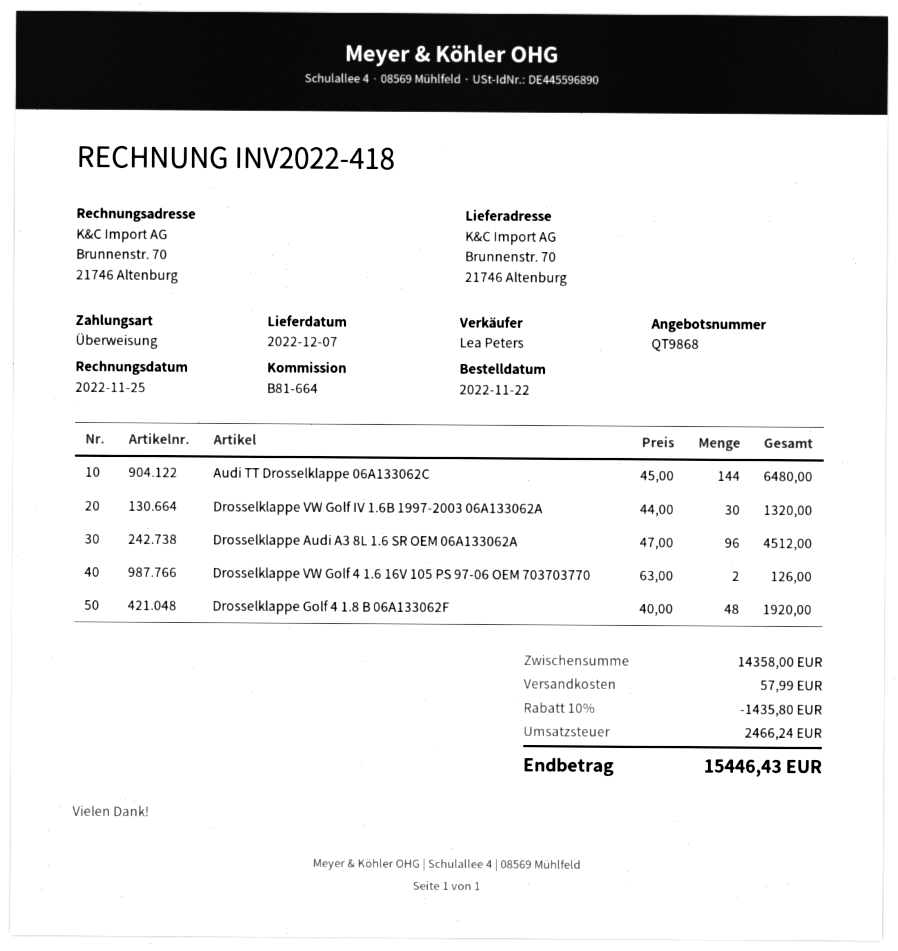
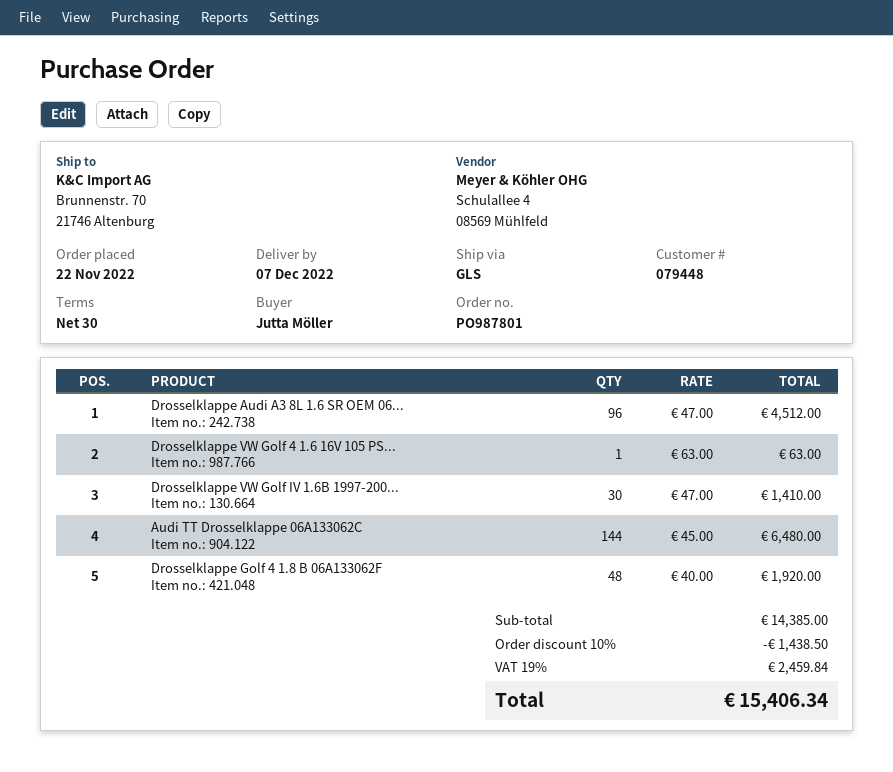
Drosselklappe VW Golf IV 1.6B 1997-2003 06A133062A: 30 x 44.00 = 1320.00 -> 30 x 47.00 = 1410.00
Drosselklappe VW Golf 4 1.6 16V 105 PS 97-06 OEM 703703770: 2 x 63.00 = 126.00 -> 1 x 63.00 = 63.00
subtotal: 14358.00 -> 14385.00
discount: 10% = 1435.80 -> 10% = 1438.50
shipping: 57.99 -> none
tax: 2466.24 -> 2459.84
total: 15446.43 -> 15406.34

